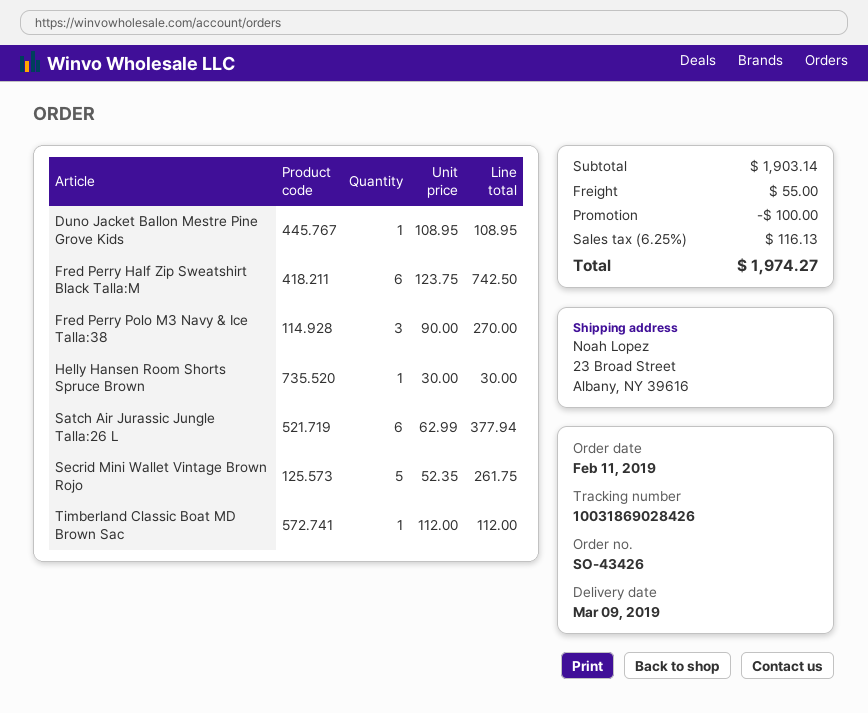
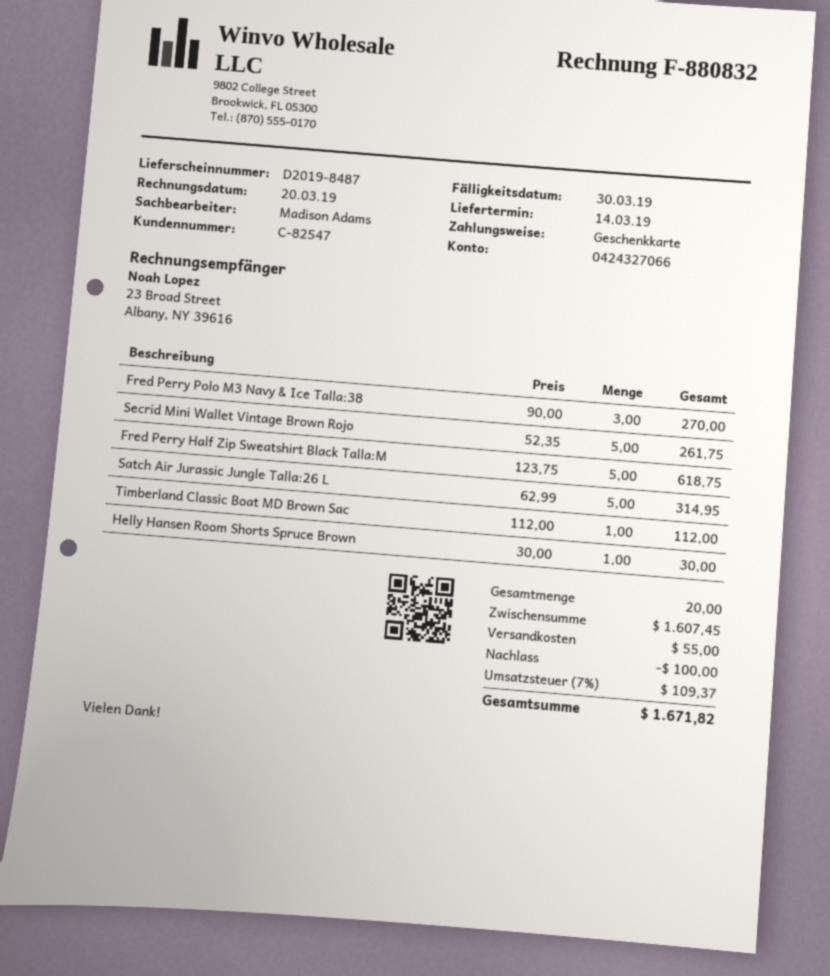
delivery date: 2019-03-09 -> 2019-03-14
Duno Jacket Ballon Mestre Pine Grove Kids: 1 x 108.95 = 108.95 -> none
Fred Perry Half Zip Sweatshirt Black Talla:M: 6 x 123.75 = 742.50 -> 5 x 123.75 = 618.75
Satch Air Jurassic Jungle Talla:26 L: 6 x 62.99 = 377.94 -> 5 x 62.99 = 314.95
subtotal: 1903.14 -> 1607.45
tax: 6.25% = 116.13 -> 7% = 109.37
total: 1974.27 -> 1671.82

